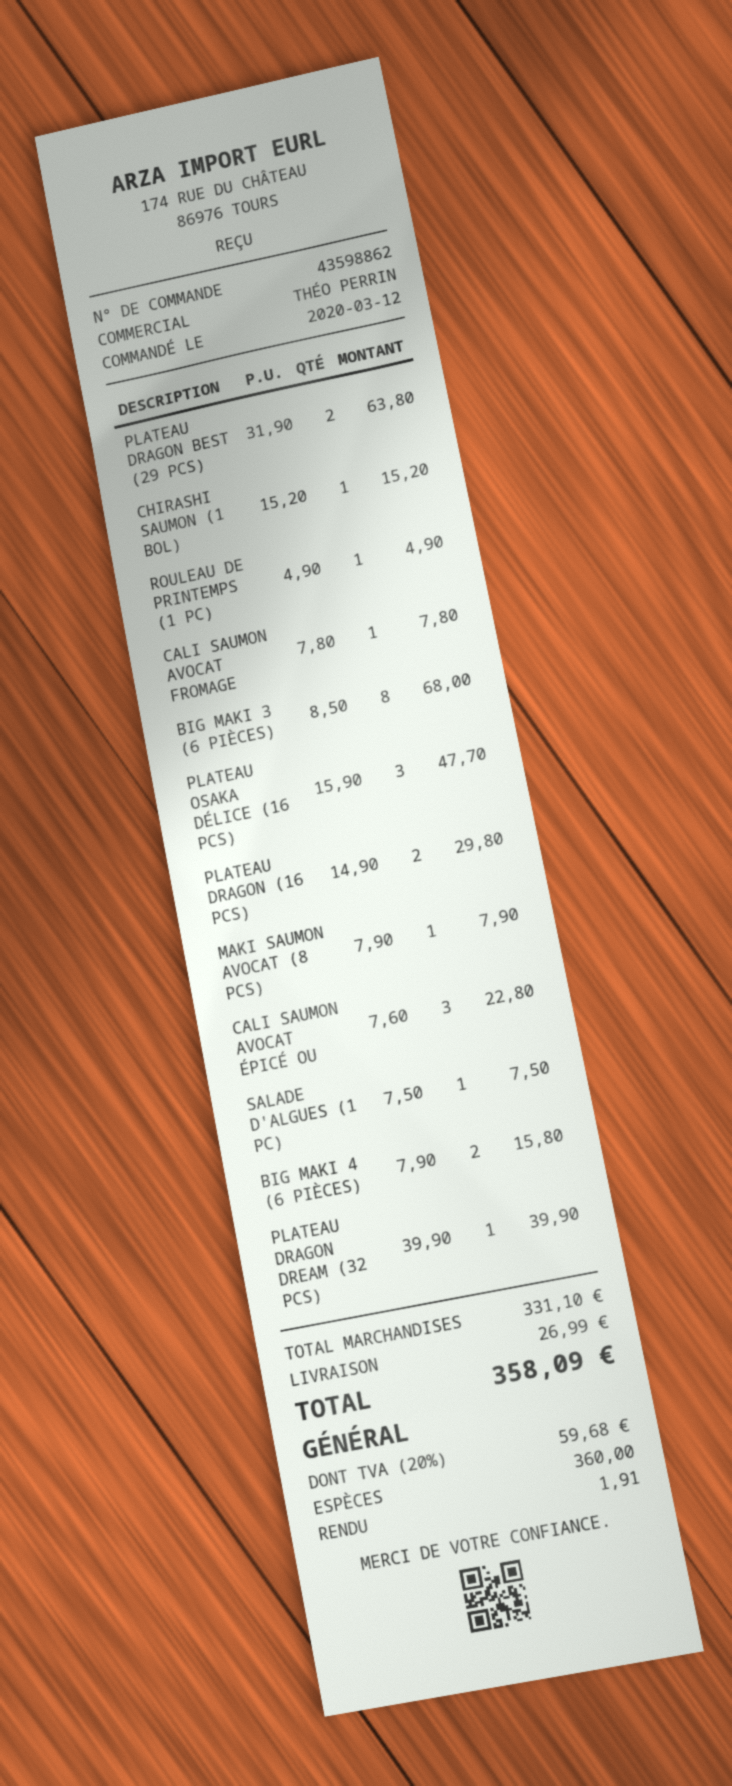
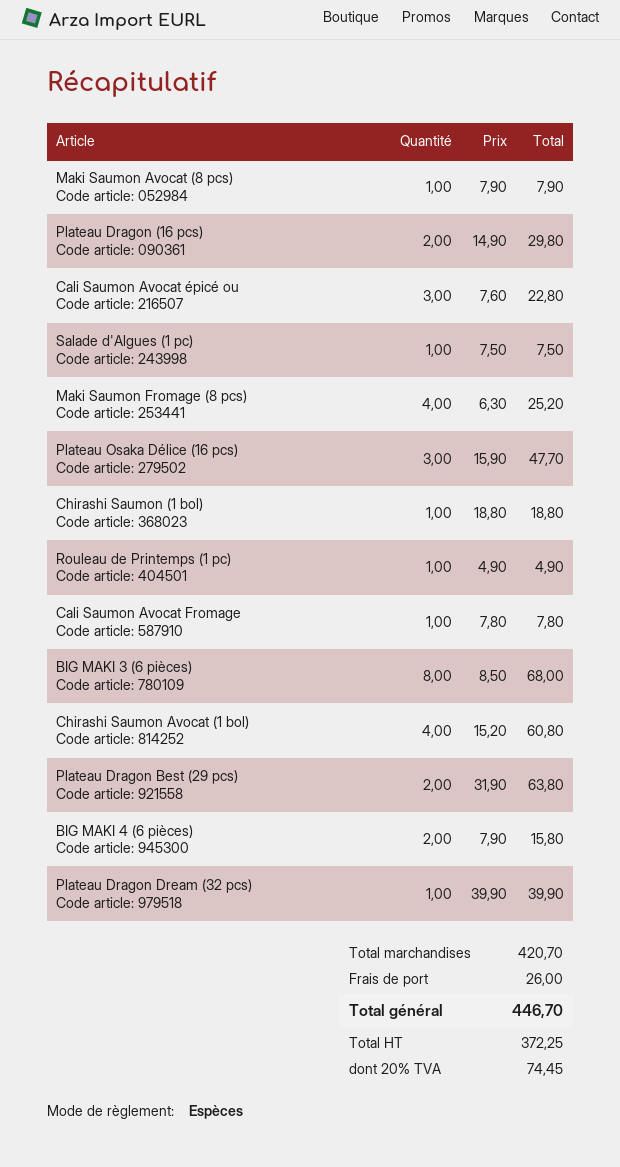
CHIRASHI SAUMON (1 BOL): 1 x 15.20 = 15.20 -> 1 x 18.80 = 18.80
Maki Saumon Fromage (8 pcs): none -> 4 x 6.30 = 25.20
Chirashi Saumon Avocat (1 bol): none -> 4 x 15.20 = 60.80
subtotal: 331.10 -> 420.70
shipping: 26.99 -> 26.00
tax: 20% = 59.68 -> 20% = 74.45
total: 358.09 -> 446.70

